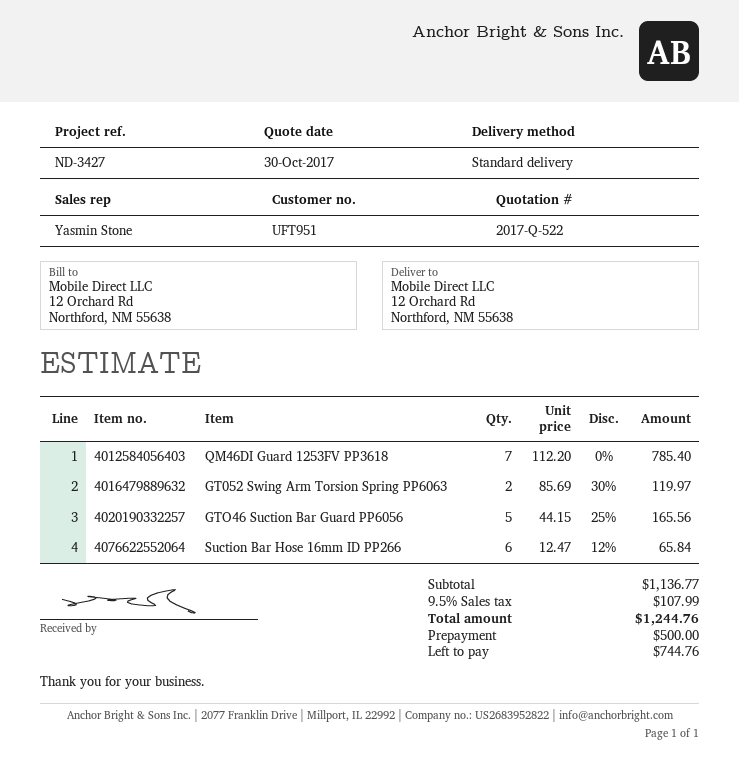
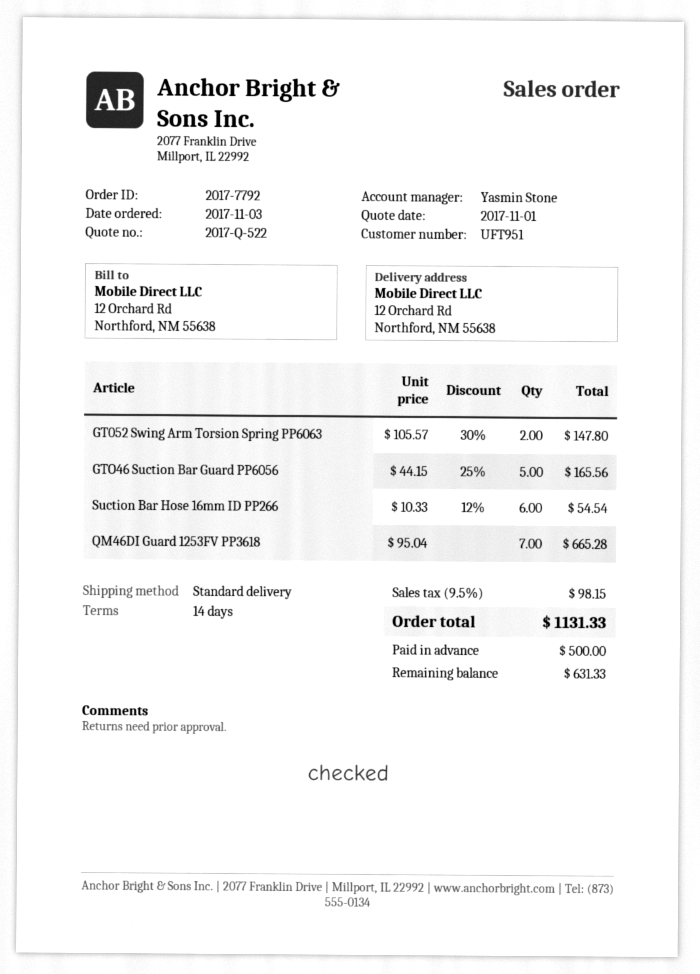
quote date: 2017-10-30 -> 2017-11-01
QM46DI Guard 1253FV PP3618: 7 x 112.20 = 785.40 -> 7 x 95.04 = 665.28
GT052 Swing Arm Torsion Spring PP6063: 2 x 85.69 - 30% = 119.97 -> 2 x 105.57 - 30% = 147.80
Suction Bar Hose 16mm ID PP266: 6 x 12.47 - 12% = 65.84 -> 6 x 10.33 - 12% = 54.54
tax: 9.5% = 107.99 -> 9.5% = 98.15
total: 1244.76 -> 1131.33
balance: 744.76 -> 631.33

